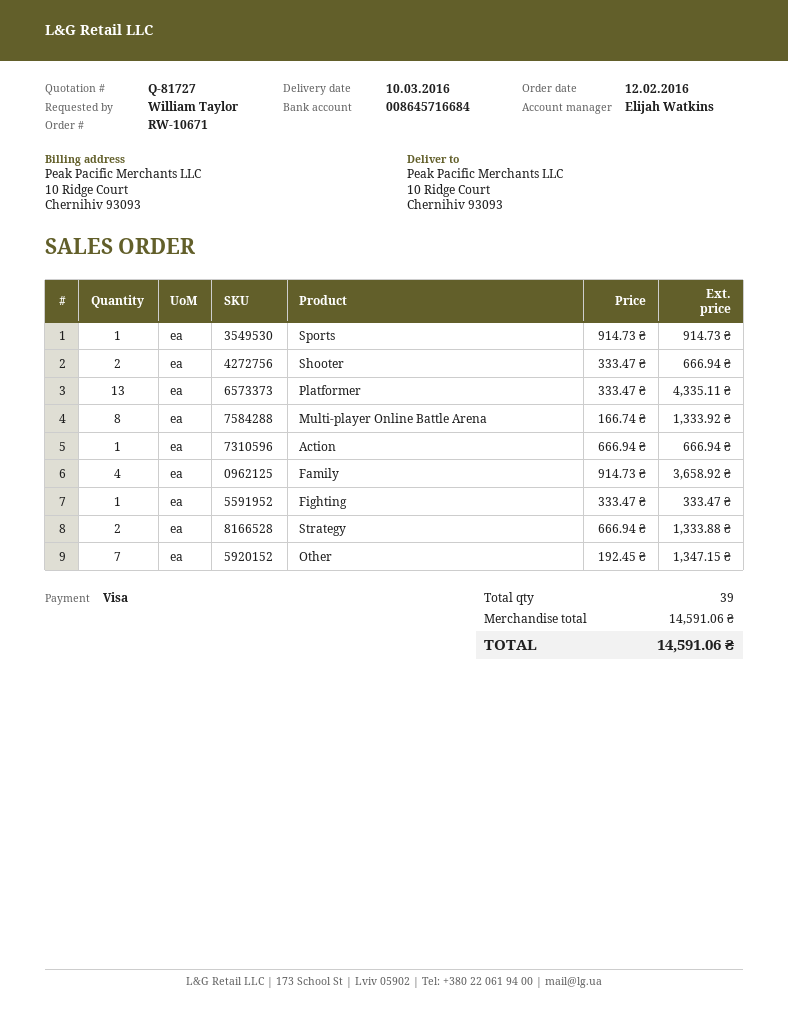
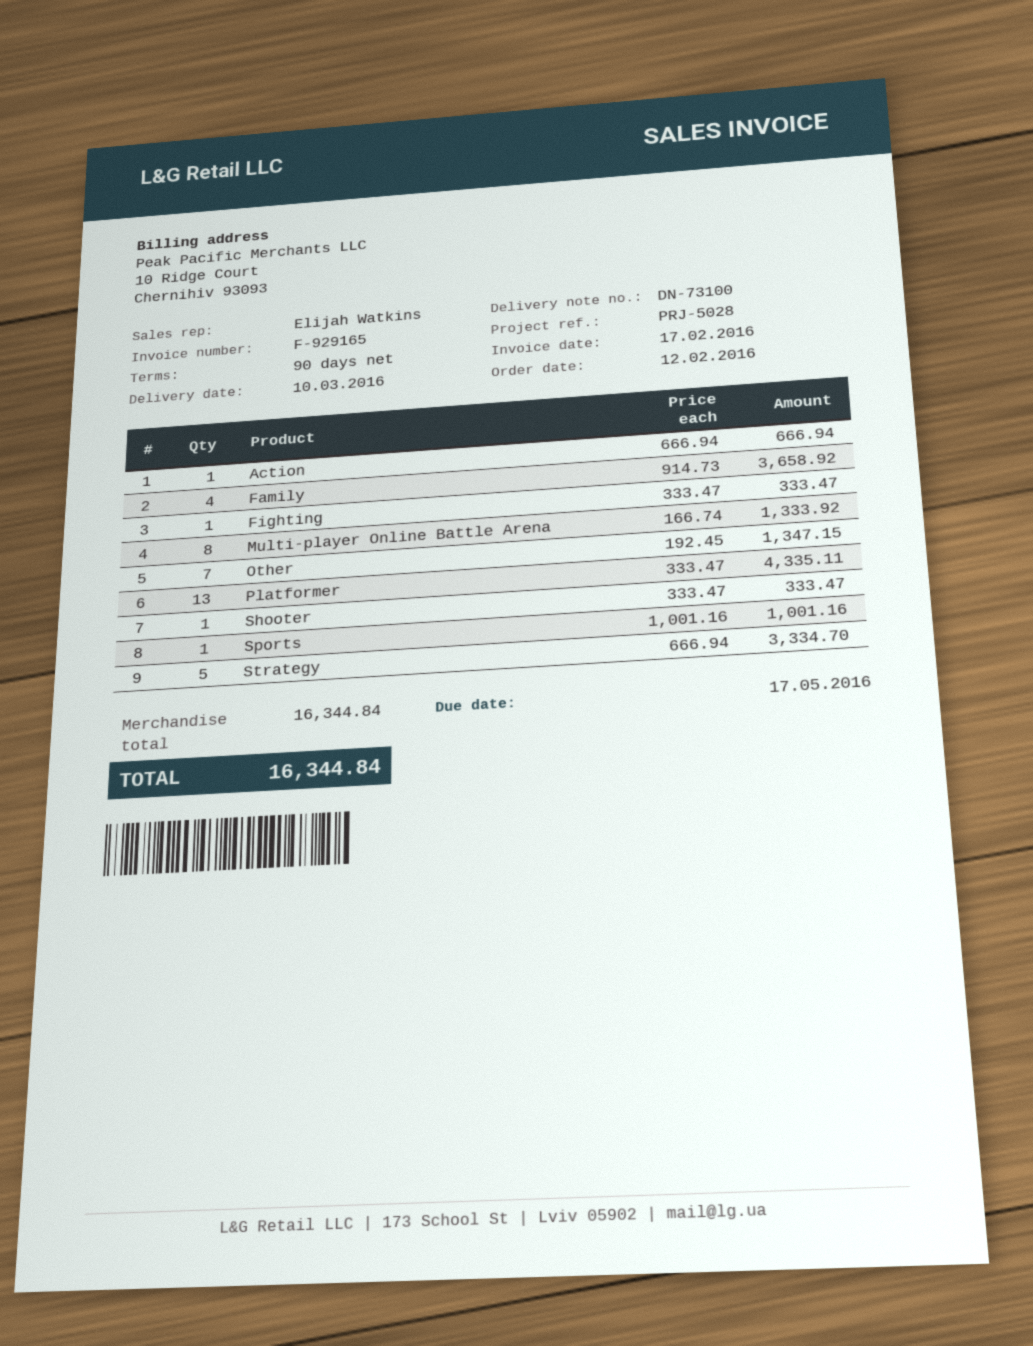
Sports: 1 x 914.73 = 914.73 -> 1 x 1001.16 = 1001.16
Shooter: 2 x 333.47 = 666.94 -> 1 x 333.47 = 333.47
Strategy: 2 x 666.94 = 1333.88 -> 5 x 666.94 = 3334.70
subtotal: 14591.06 -> 16344.84
total: 14591.06 -> 16344.84

